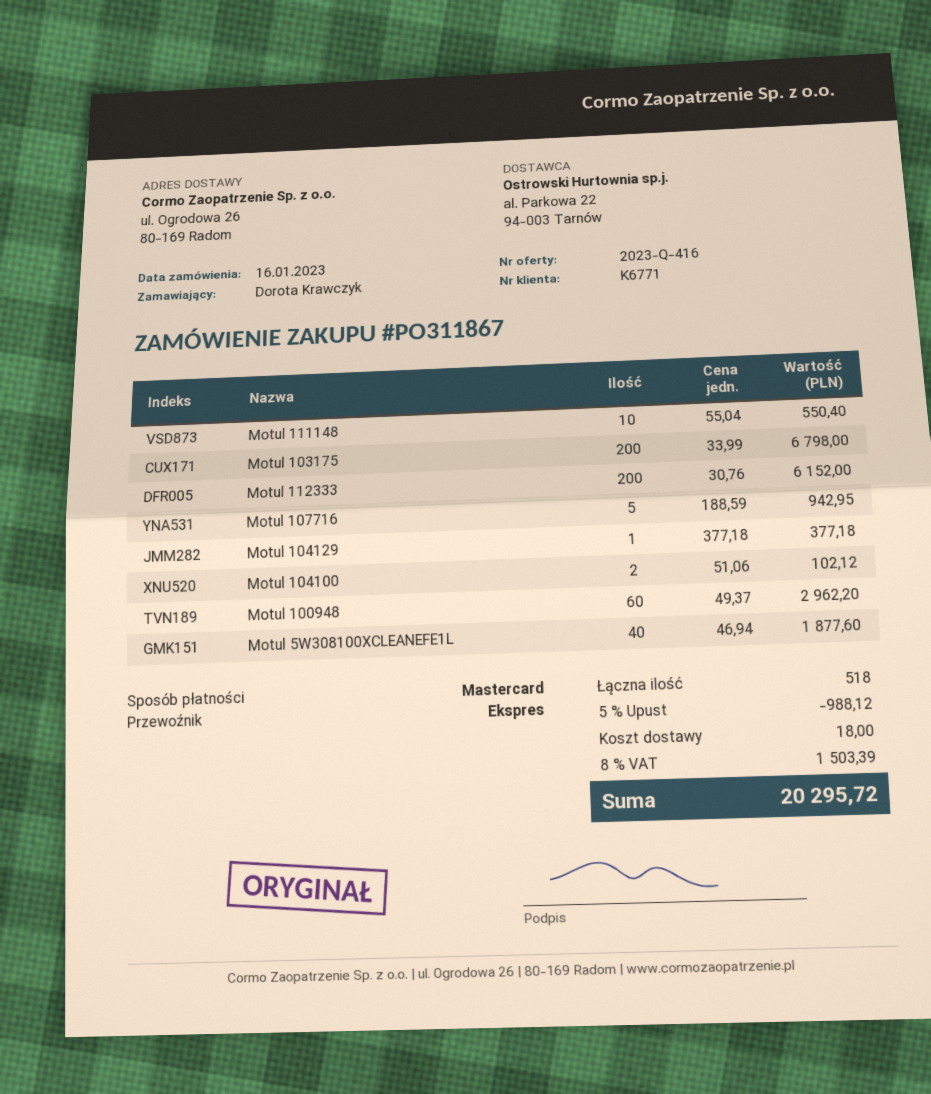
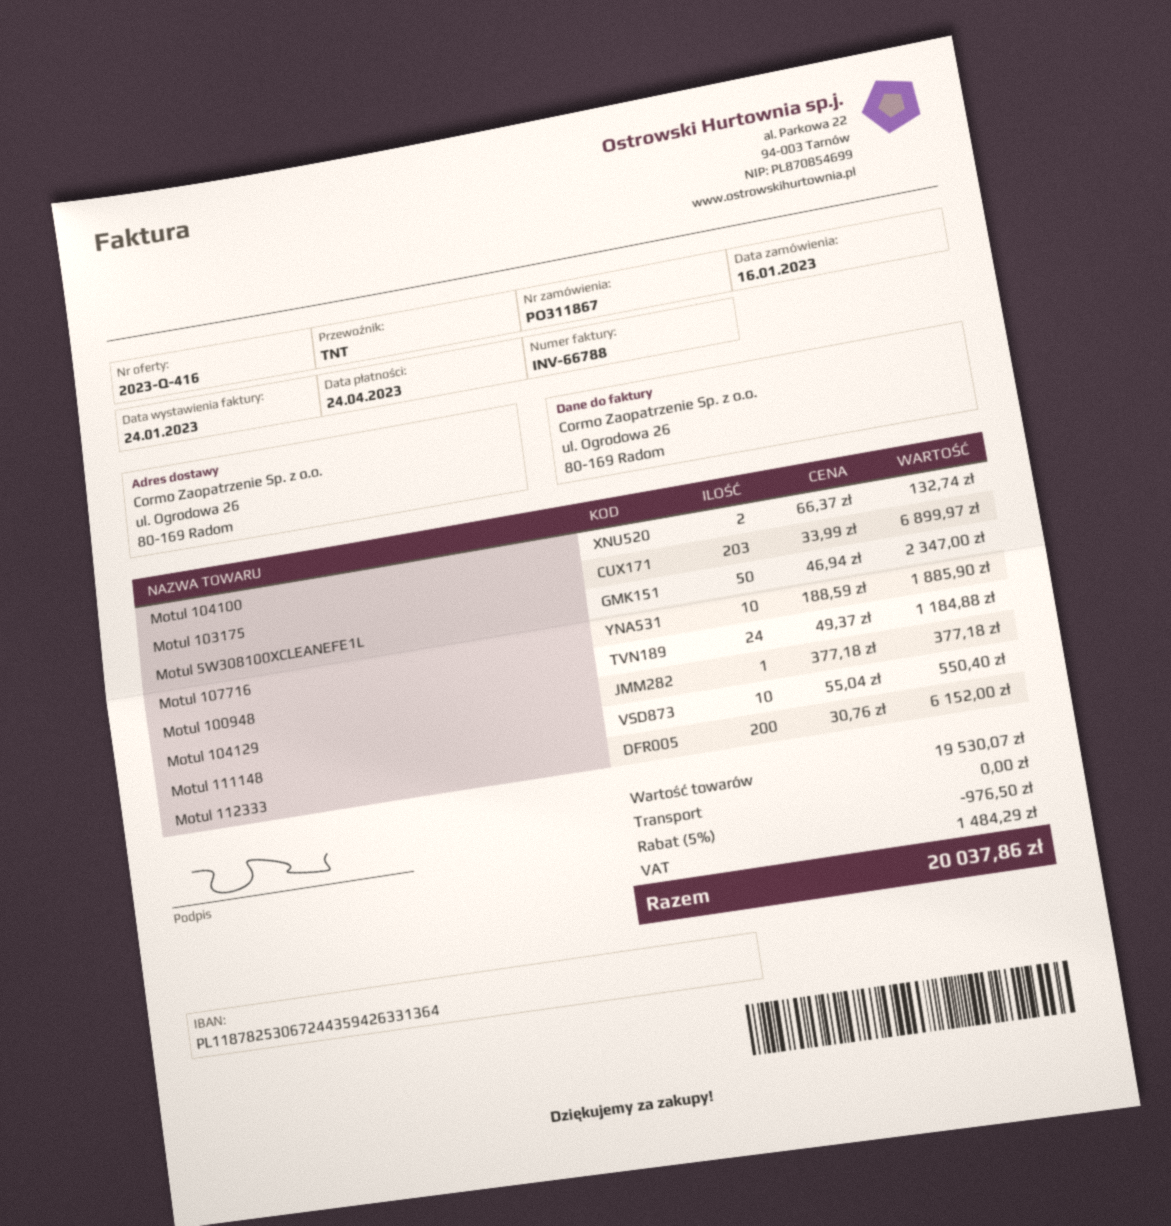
shipping method: express -> TNT
Motul 103175: 200 x 33.99 = 6798.00 -> 203 x 33.99 = 6899.97
Motul 107716: 5 x 188.59 = 942.95 -> 10 x 188.59 = 1885.90
Motul 104100: 2 x 51.06 = 102.12 -> 2 x 66.37 = 132.74
Motul 100948: 60 x 49.37 = 2962.20 -> 24 x 49.37 = 1184.88
Motul 5W308100XCLEANEFE1L: 40 x 46.94 = 1877.60 -> 50 x 46.94 = 2347.00
discount: 5% = 988.12 -> 5% = 976.50
shipping: 18.00 -> 0.00
tax: 1503.39 -> 1484.29
total: 20295.72 -> 20037.86

